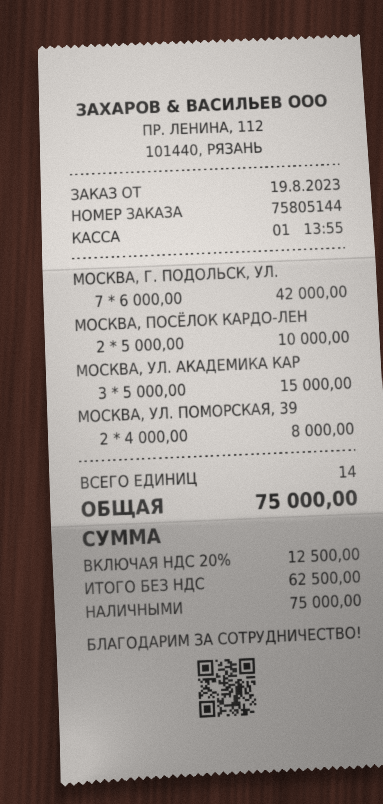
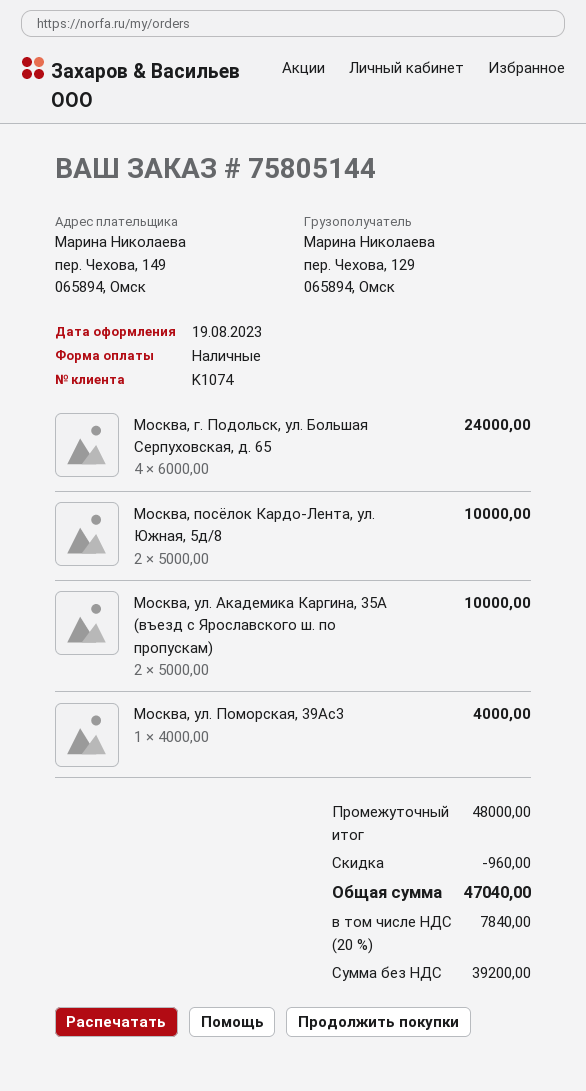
МОСКВА, Г. ПОДОЛЬСК, УЛ.: 7 x 6000.00 = 42000.00 -> 4 x 6000.00 = 24000.00
МОСКВА, УЛ. АКАДЕМИКА КАР: 3 x 5000.00 = 15000.00 -> 2 x 5000.00 = 10000.00
МОСКВА, УЛ. ПОМОРСКАЯ, 39: 2 x 4000.00 = 8000.00 -> 1 x 4000.00 = 4000.00
discount: none -> 960.00
net: 62500.00 -> 39200.00
tax: 20% = 12500.00 -> 20% = 7840.00
total: 75000.00 -> 47040.00

